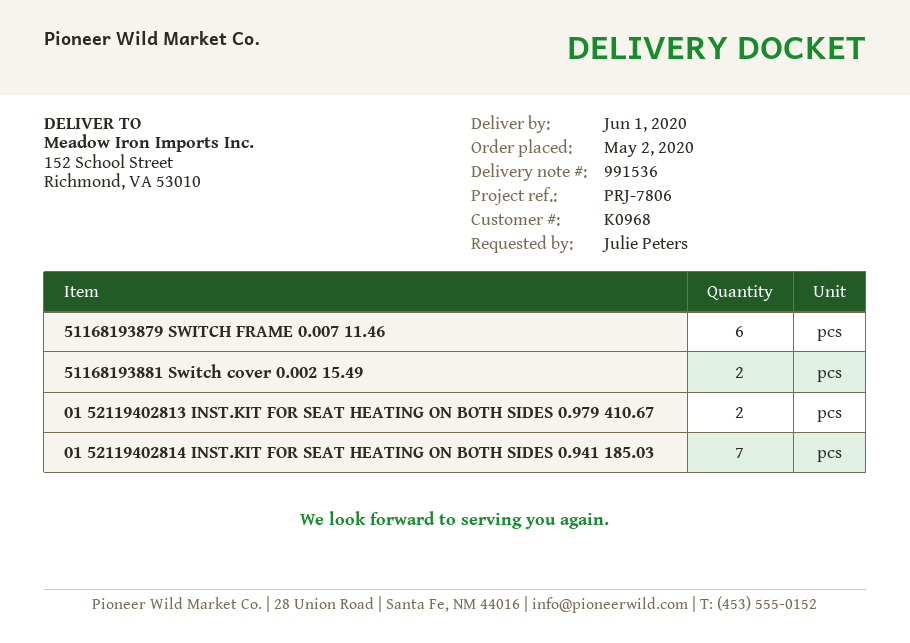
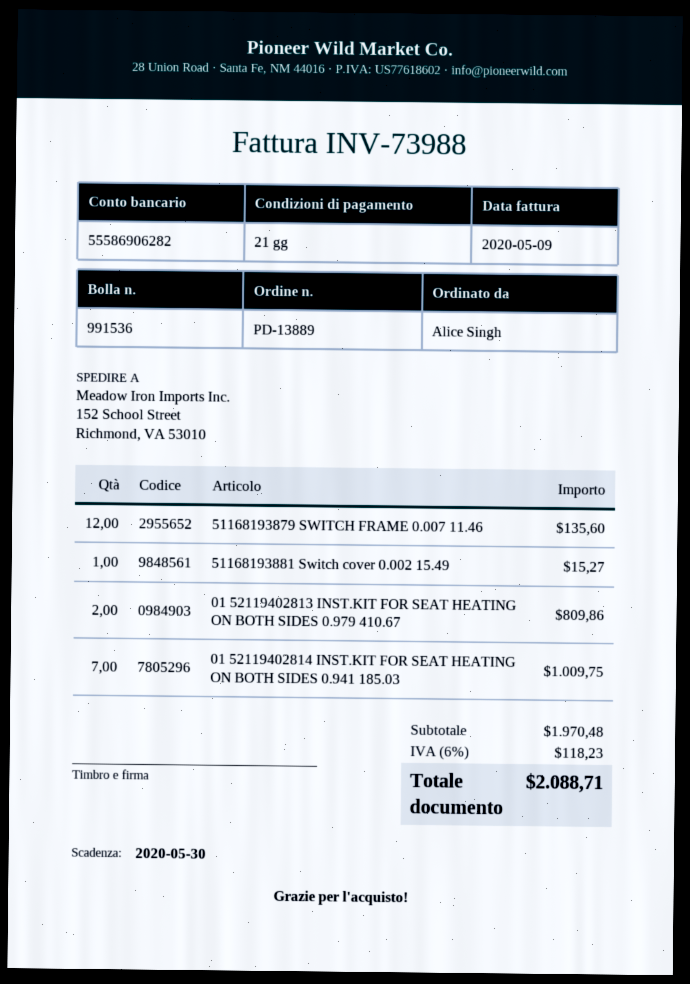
ordered by: Julie Peters -> Alice Singh
51168193879 SWITCH FRAME 0.007 11.46: 6 -> 12
51168193881 Switch cover 0.002 15.49: 2 -> 1

